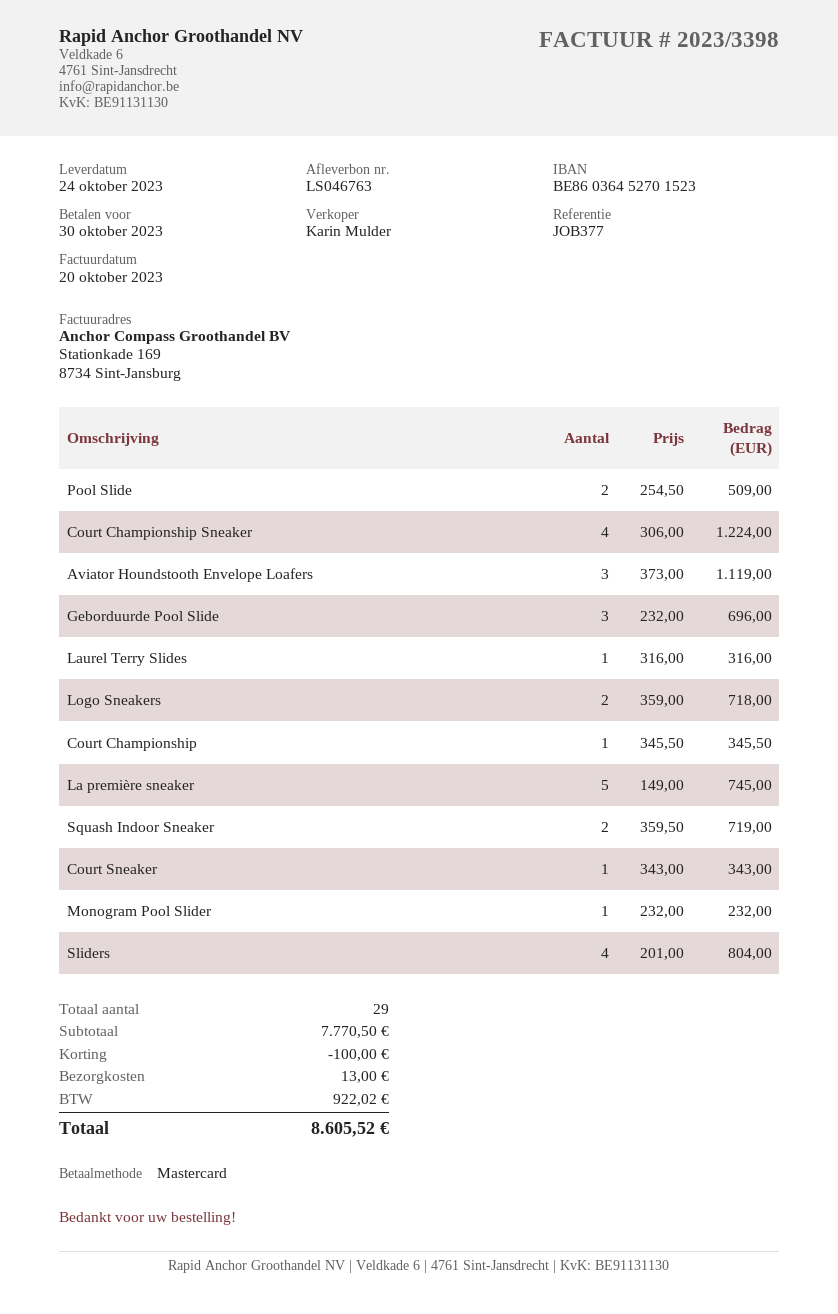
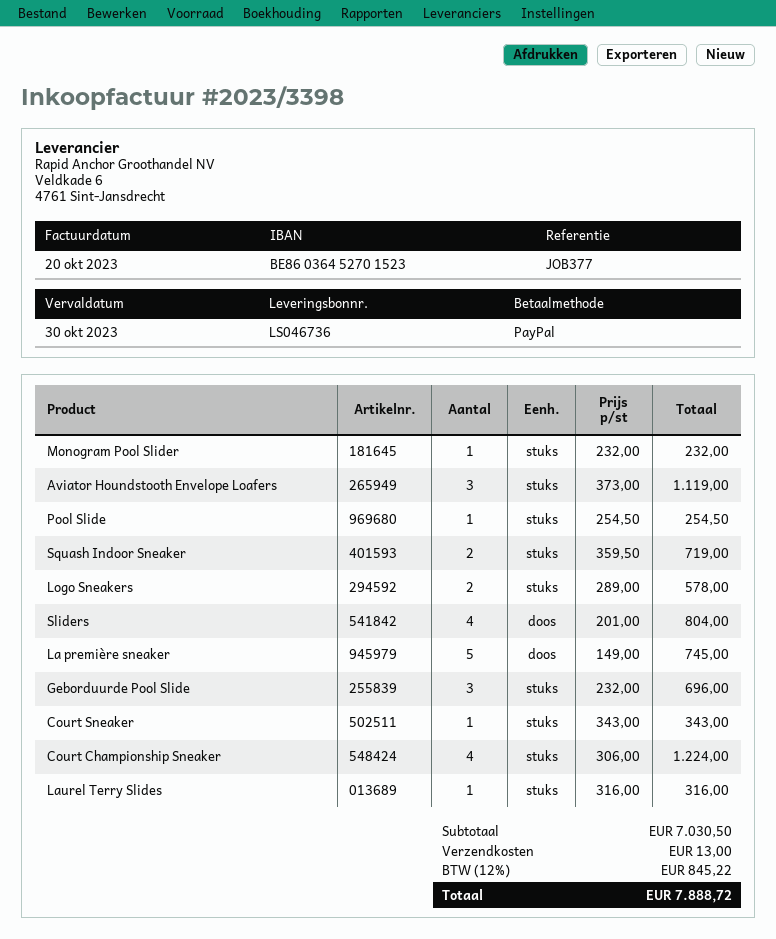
delivery note number: LS046763 -> LS046736
payment method: Mastercard -> PayPal
Pool Slide: 2 x 254.50 = 509.00 -> 1 x 254.50 = 254.50
Logo Sneakers: 2 x 359.00 = 718.00 -> 2 x 289.00 = 578.00
Court Championship: 1 x 345.50 = 345.50 -> none
subtotal: 7770.50 -> 7030.50
discount: 100.00 -> none
tax: 922.02 -> 845.22
total: 8605.52 -> 7888.72

